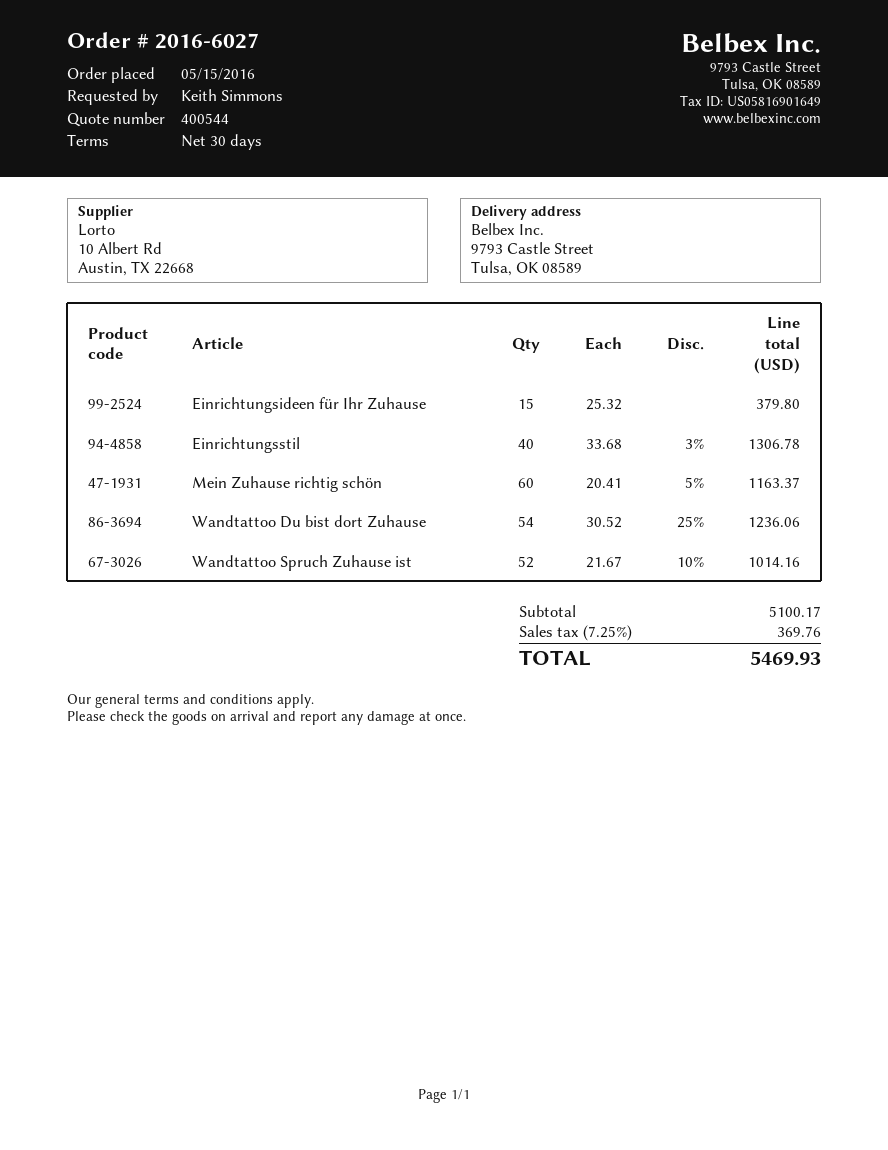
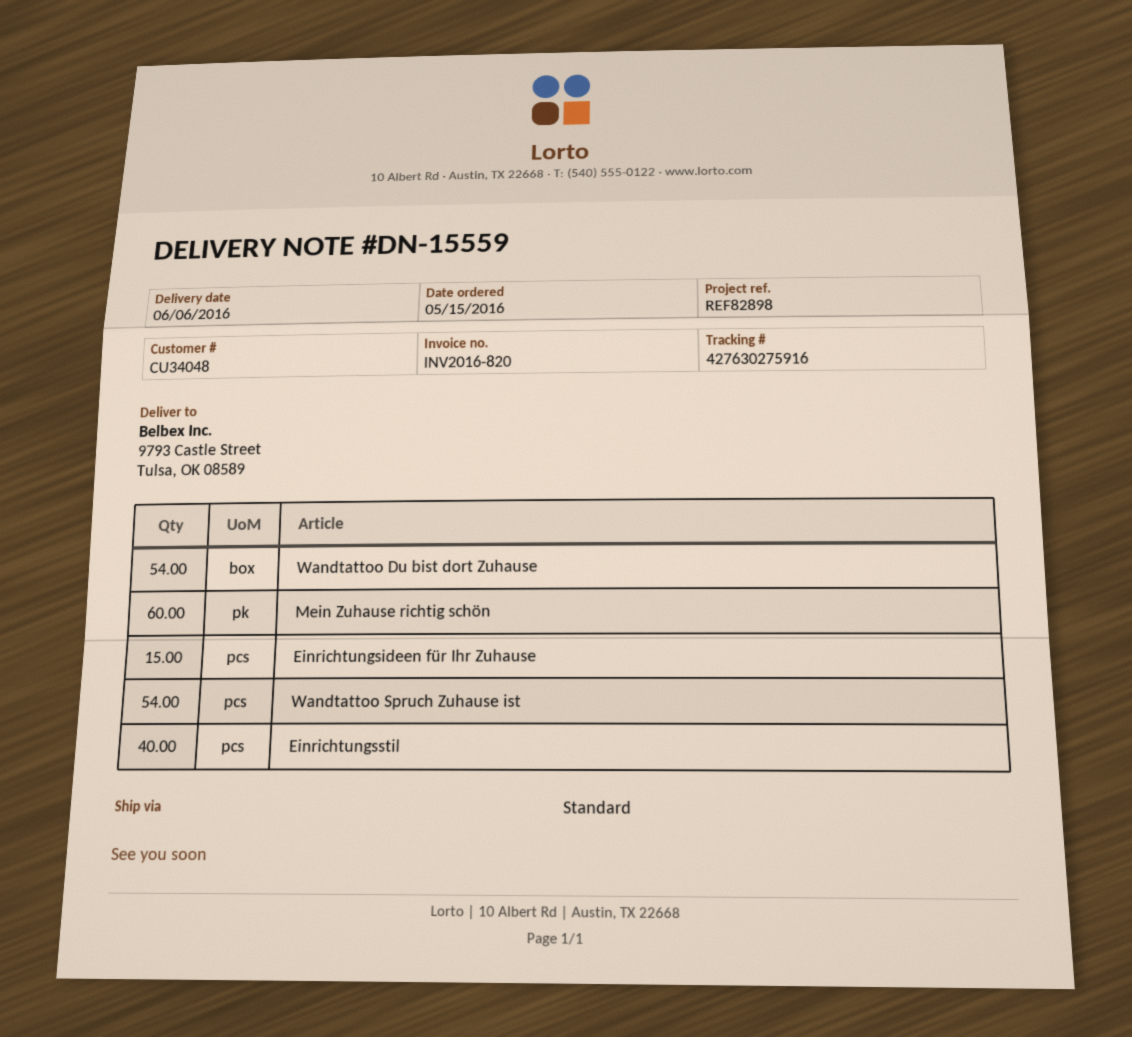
Wandtattoo Spruch Zuhause ist: 52 -> 54

